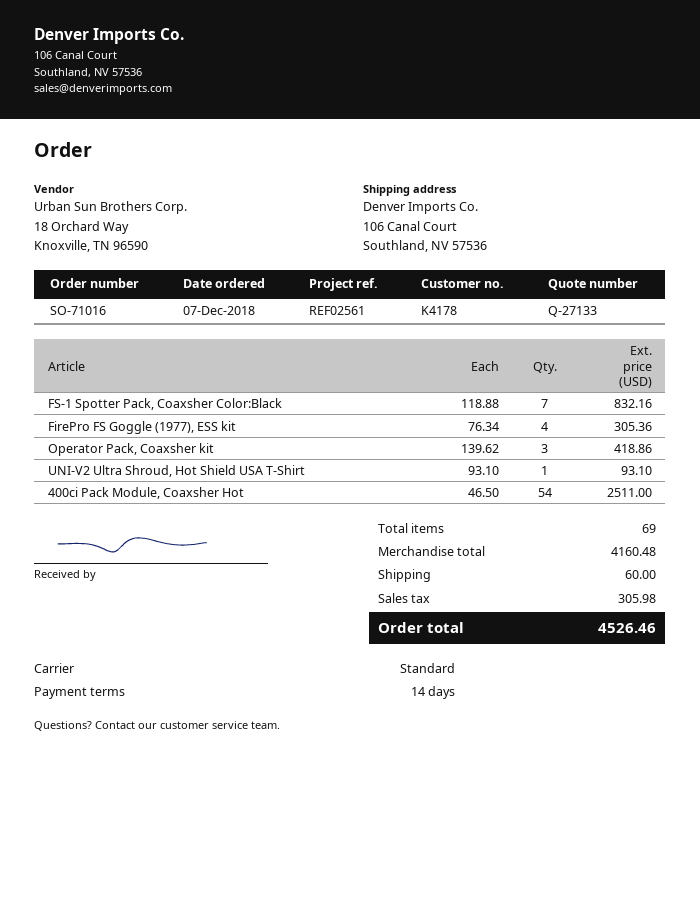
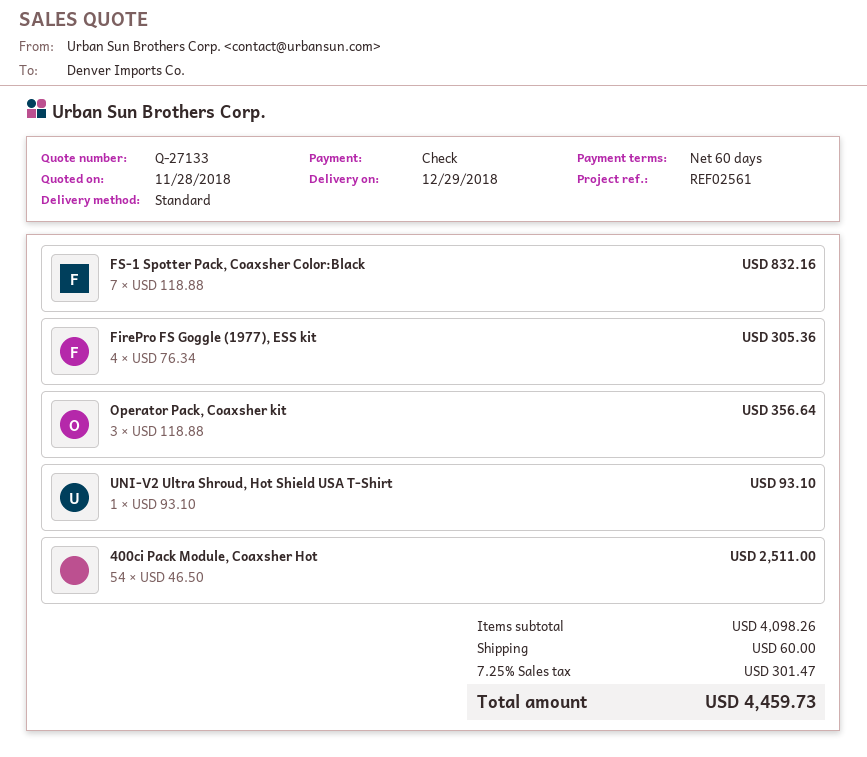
payment terms: 14 days -> 60 days
Operator Pack, Coaxsher kit: 3 x 139.62 = 418.86 -> 3 x 118.88 = 356.64
subtotal: 4160.48 -> 4098.26
tax: 305.98 -> 301.47
total: 4526.46 -> 4459.73

